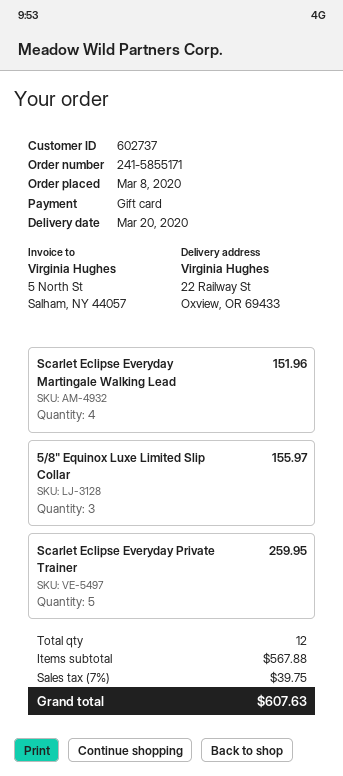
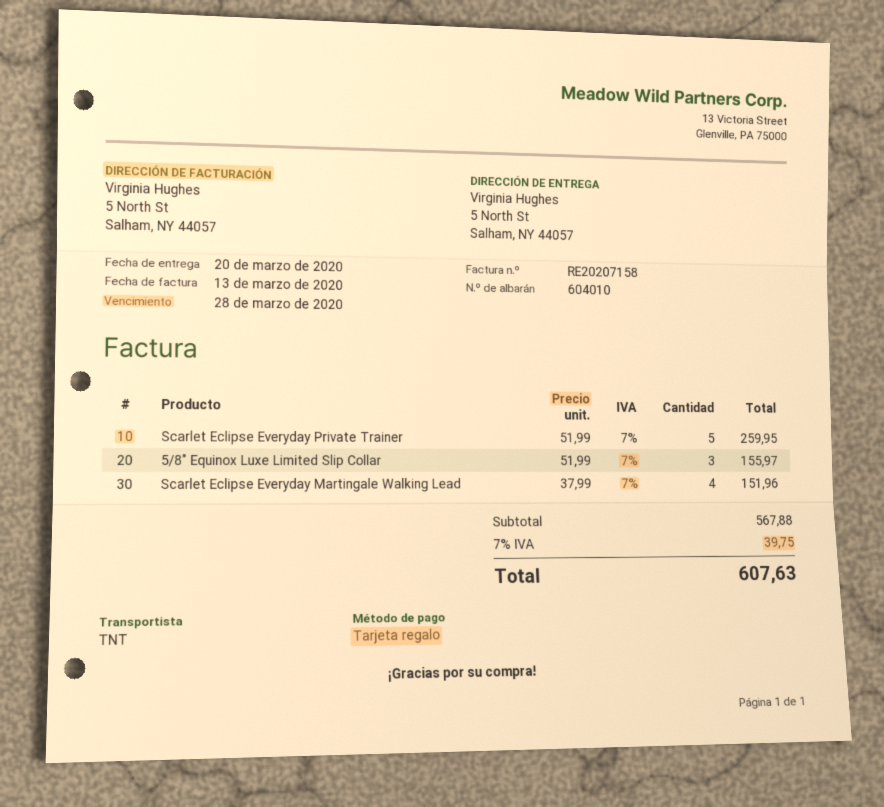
ship to: 22 Railway St, Oxview, OR 69433 -> 5 North St, Salham, NY 44057

